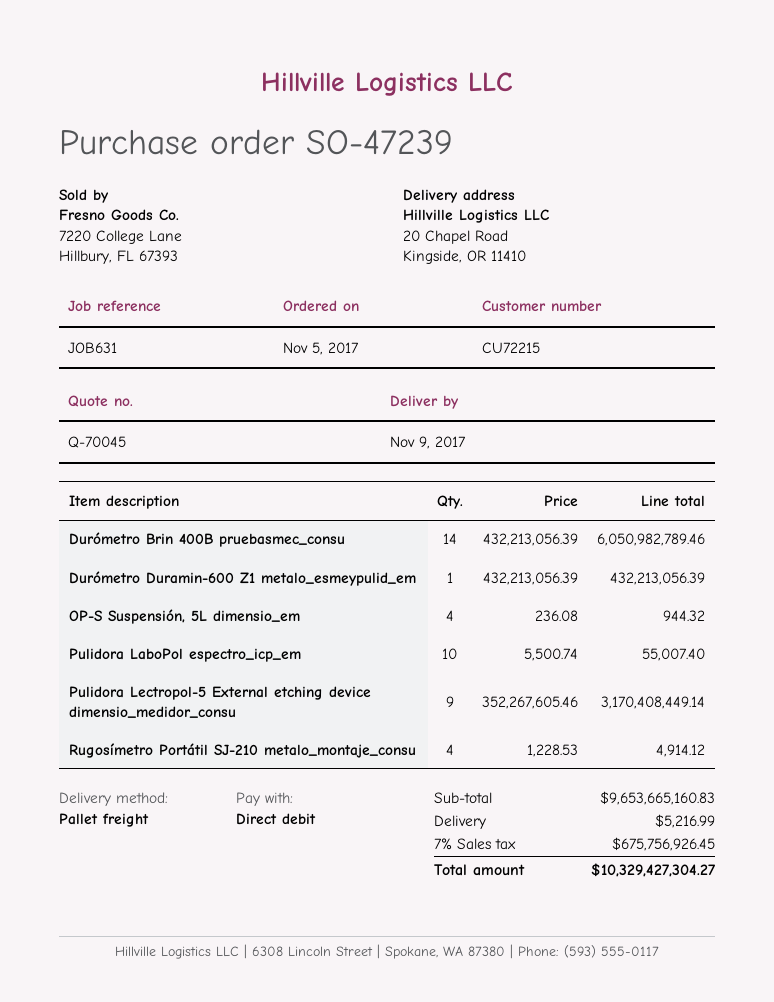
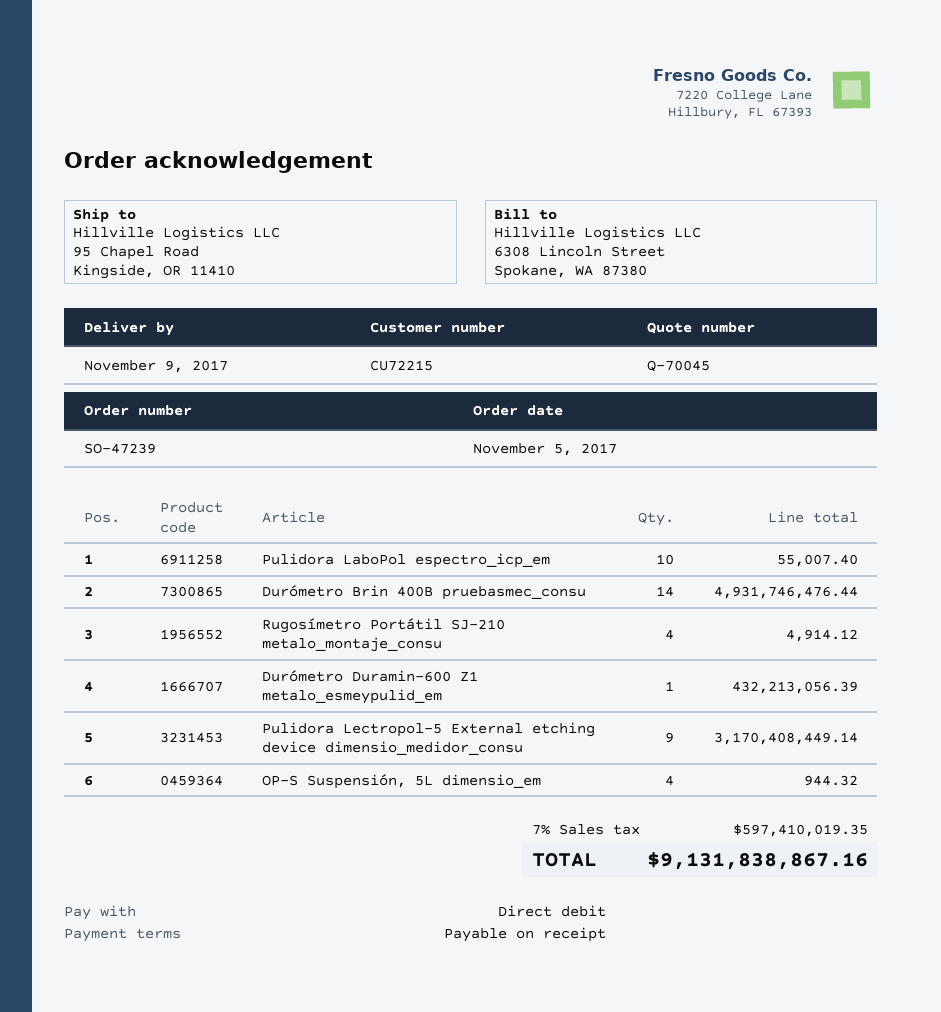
ship to: 20 Chapel Road, Kingside, OR 11410 -> 95 Chapel Road, Kingside, OR 11410
Durómetro Brin 400B pruebasmec_consu: 14 for 6050982789.46 -> 14 for 4931746476.44
shipping: 5216.99 -> none
tax: 7% = 675756926.45 -> 7% = 597410019.35
total: 10329427304.27 -> 9131838867.16

